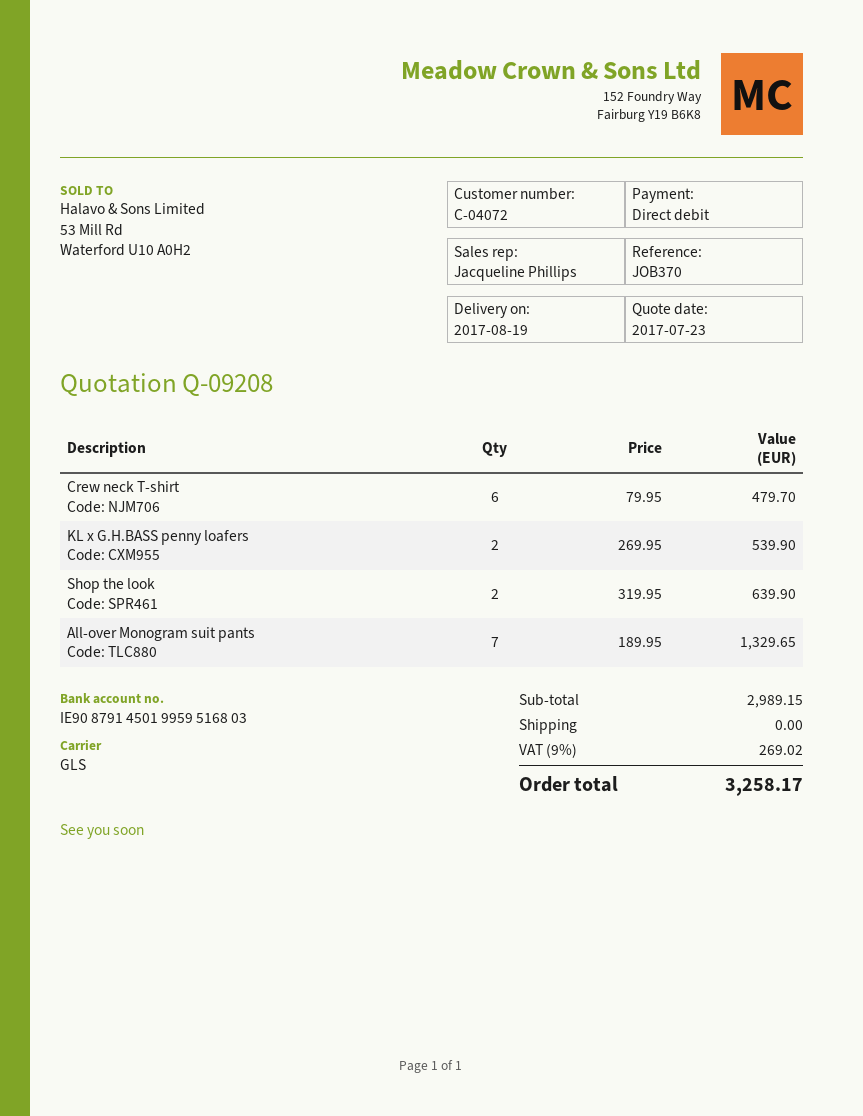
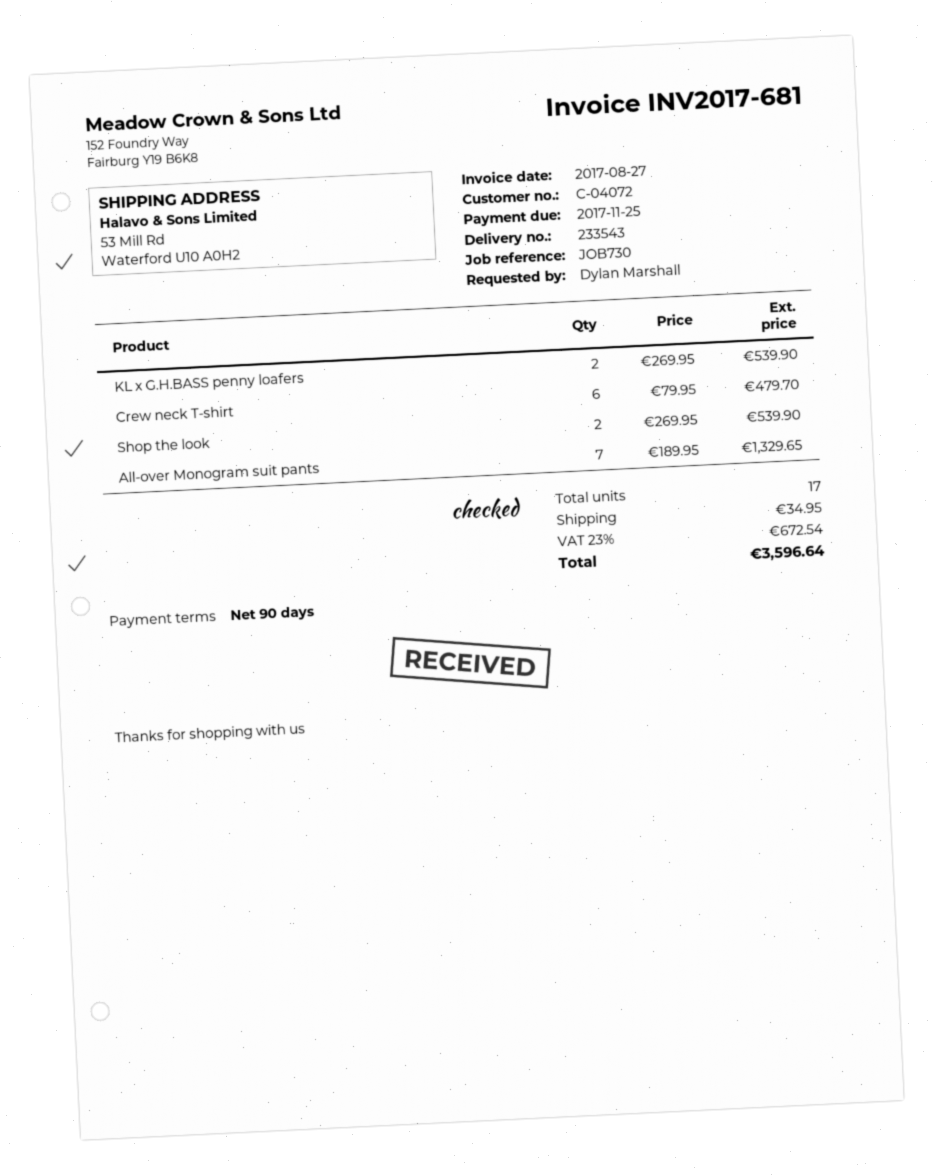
reference: JOB370 -> JOB730
Shop the look: 2 x 319.95 = 639.90 -> 2 x 269.95 = 539.90
shipping: 0.00 -> 34.95
tax: 9% = 269.02 -> 23% = 672.54
total: 3258.17 -> 3596.64

